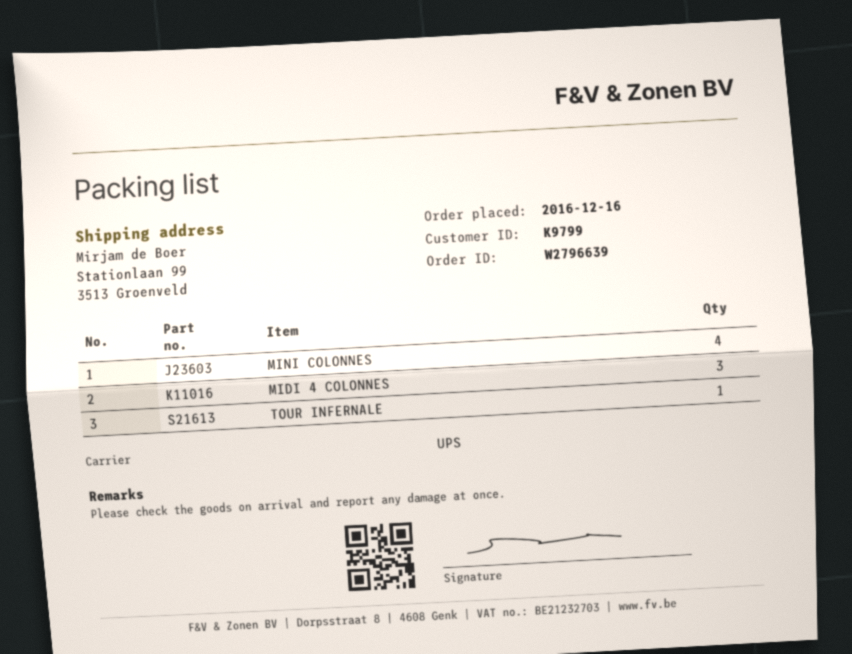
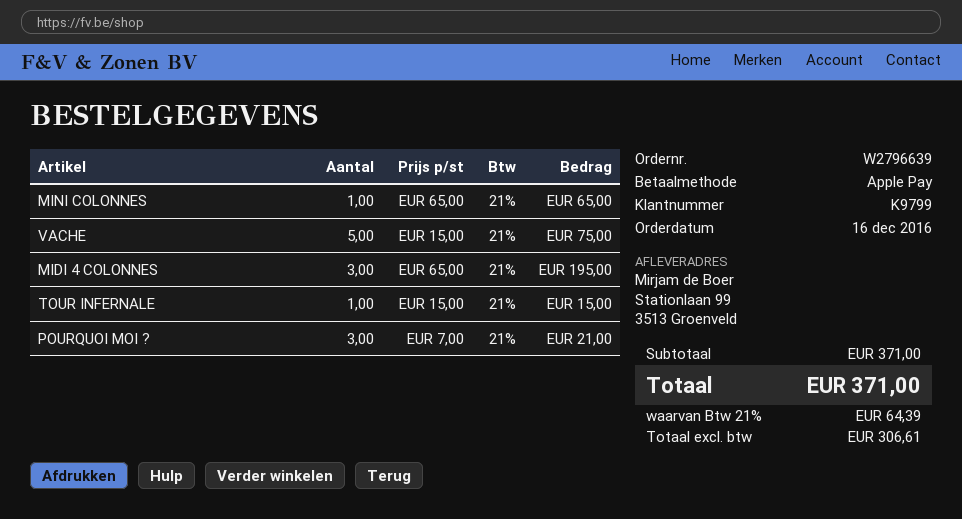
MINI COLONNES: 4 -> 1
VACHE: none -> 5
POURQUOI MOI ?: none -> 3

